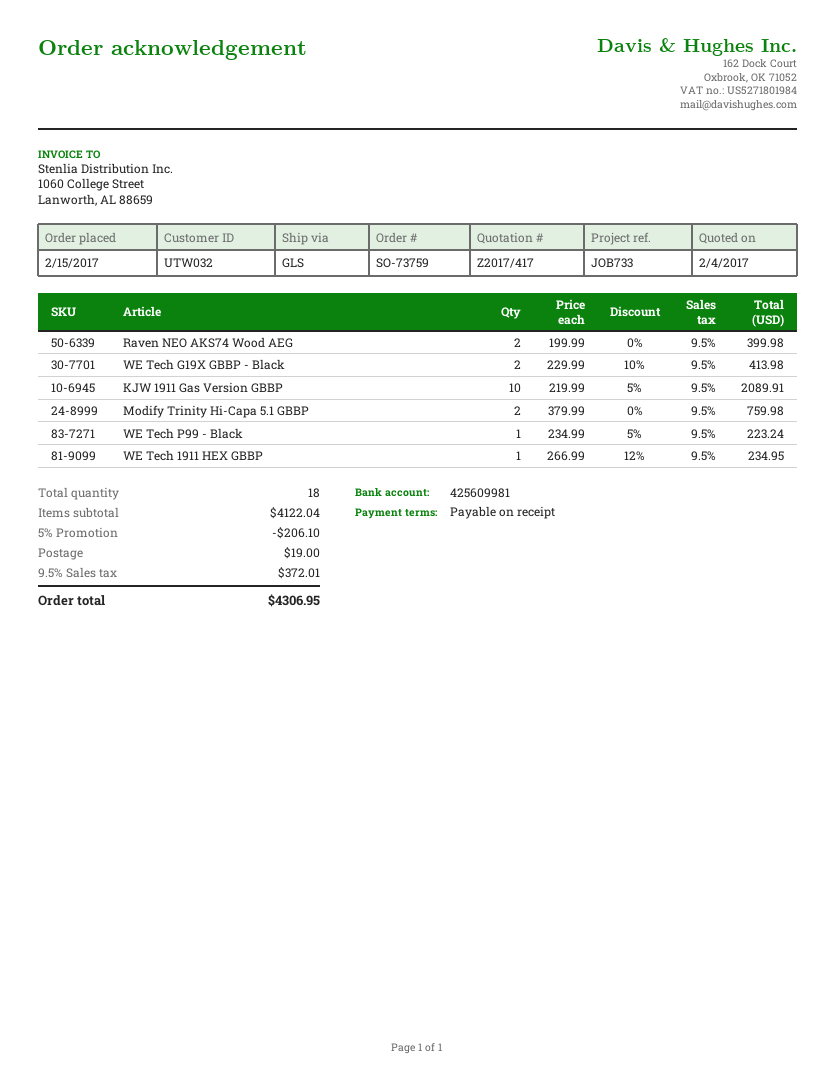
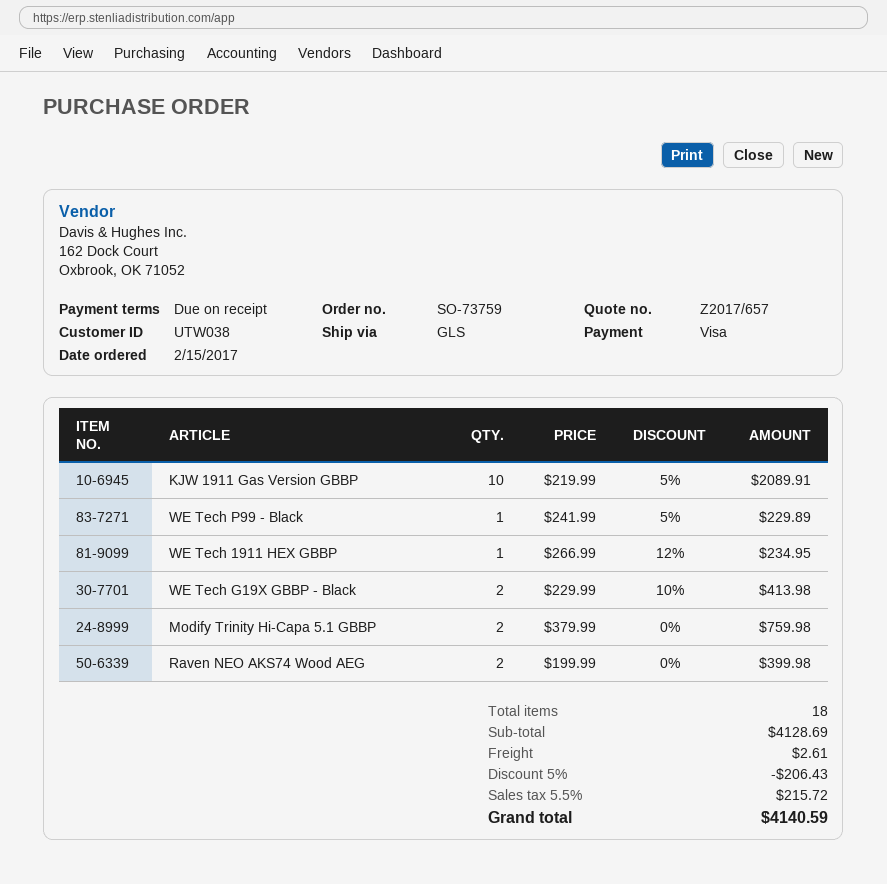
quote number: Z2017/417 -> Z2017/657
customer number: UTW032 -> UTW038
WE Tech P99 - Black: 1 x 234.99 - 5% = 223.24 -> 1 x 241.99 - 5% = 229.89
subtotal: 4122.04 -> 4128.69
discount: 5% = 206.10 -> 5% = 206.43
shipping: 19.00 -> 2.61
tax: 9.5% = 372.01 -> 5.5% = 215.72
total: 4306.95 -> 4140.59

